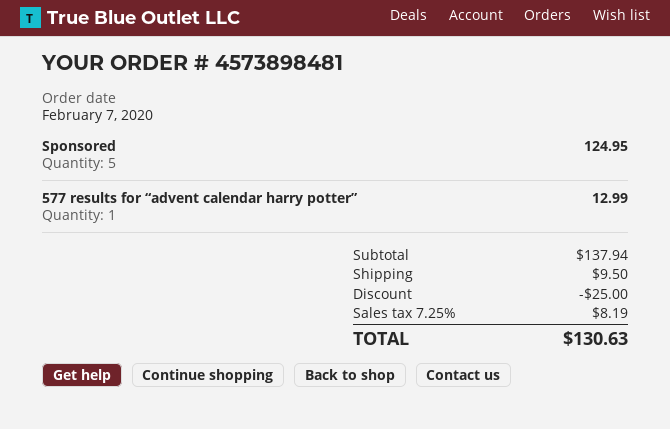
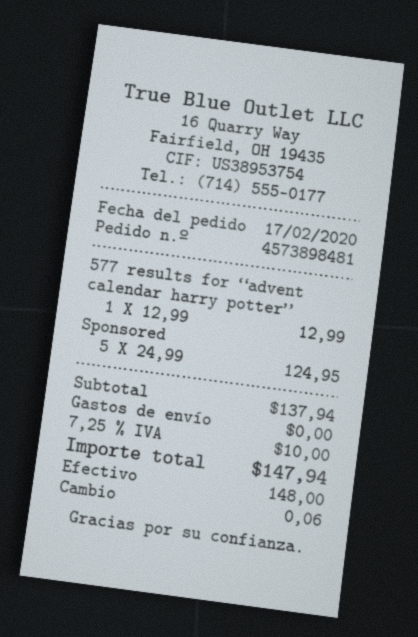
order date: 2020-02-07 -> 2020-02-17
discount: 25.00 -> none
shipping: 9.50 -> 0.00
tax: 7.25% = 8.19 -> 7.25% = 10.00
total: 130.63 -> 147.94

